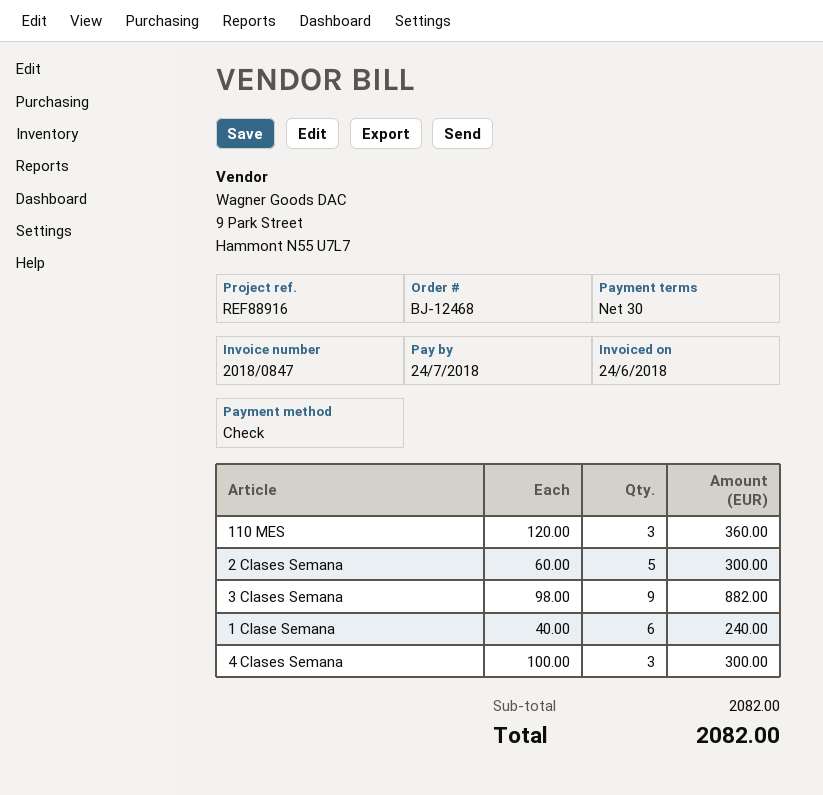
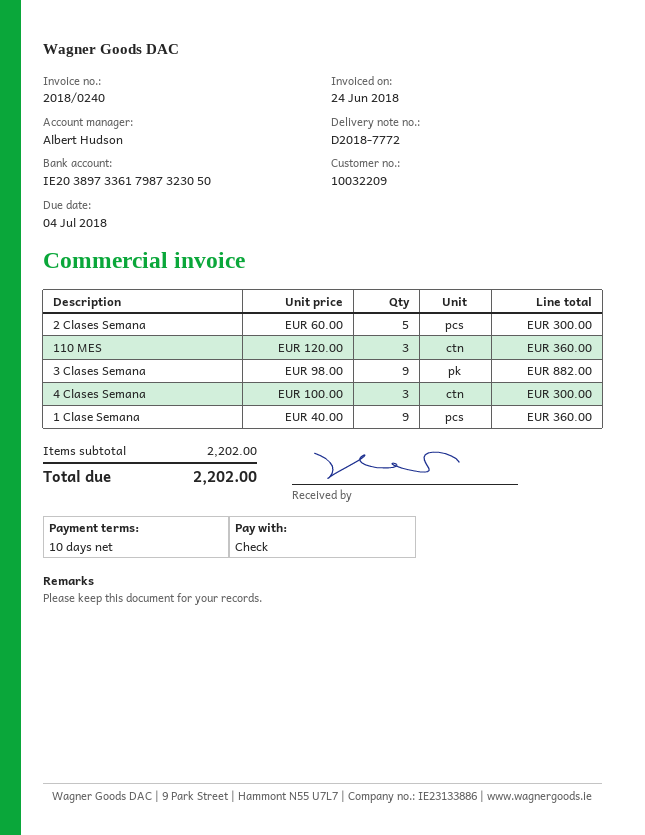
invoice number: 2018/0847 -> 2018/0240
payment terms: 30 days -> 10 days
due date: 2018-07-24 -> 2018-07-04
1 Clase Semana: 6 x 40.00 = 240.00 -> 9 x 40.00 = 360.00
subtotal: 2082.00 -> 2202.00
total: 2082.00 -> 2202.00

